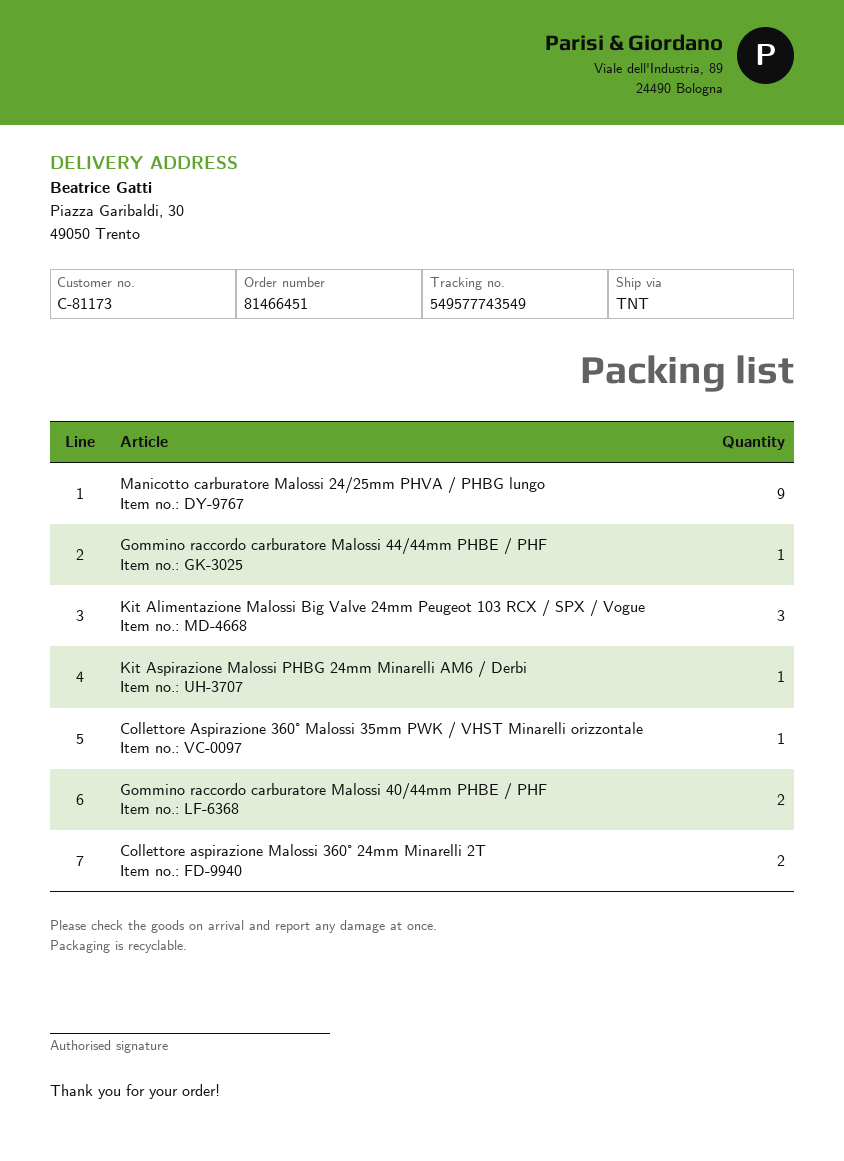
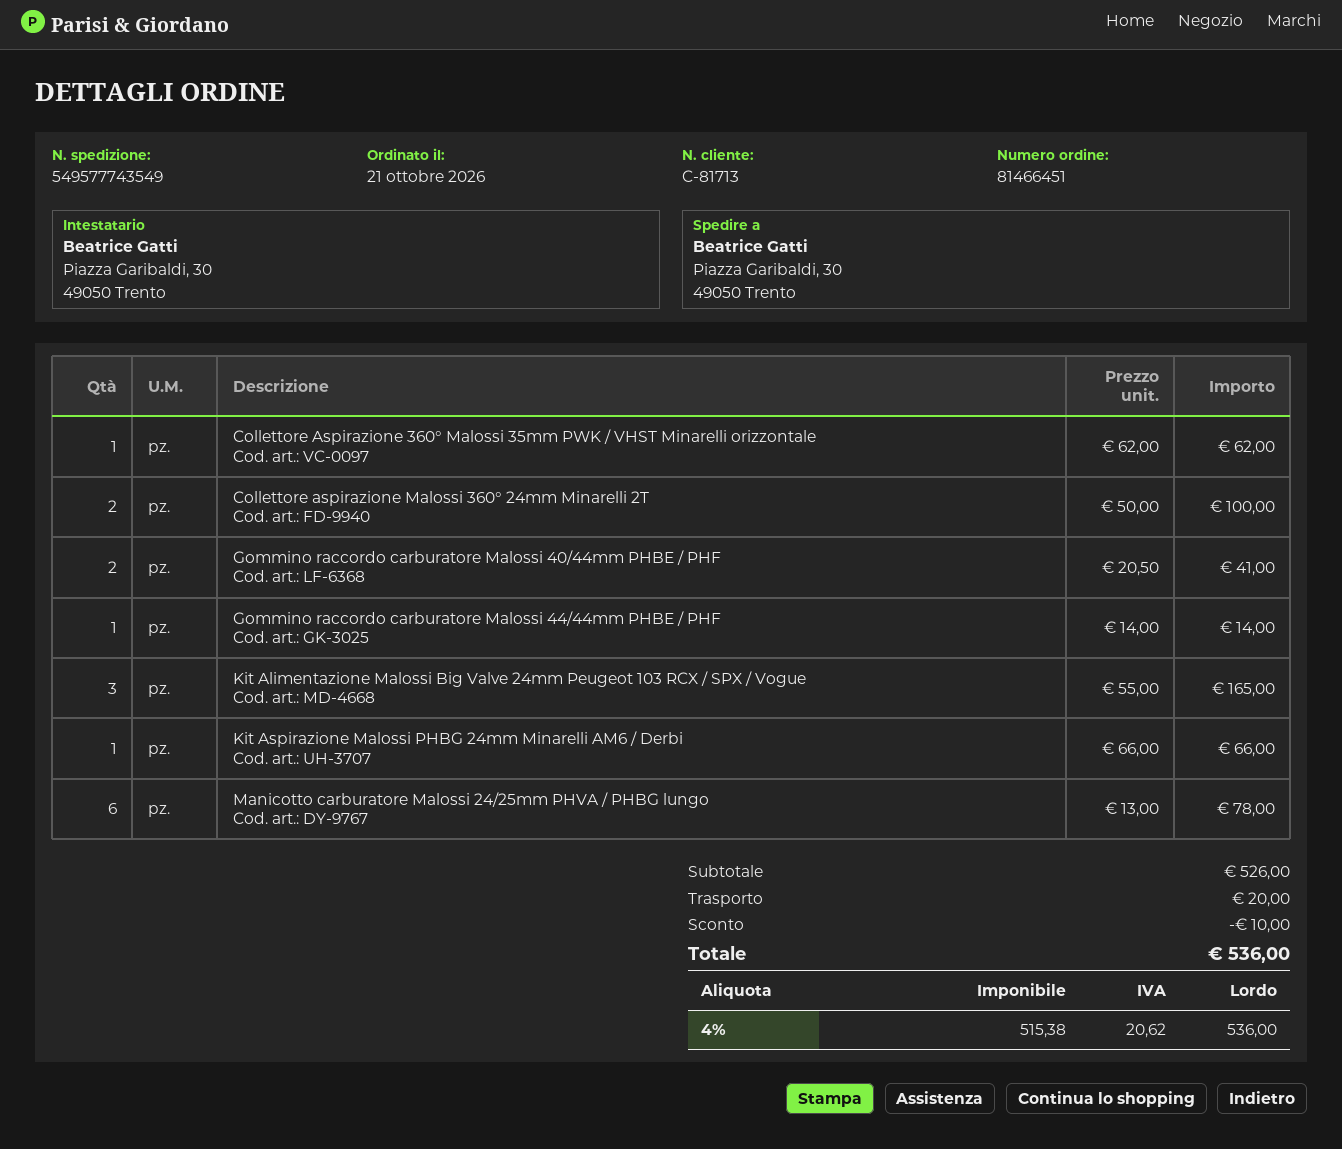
customer number: C-81173 -> C-81713
Manicotto carburatore Malossi 24/25mm PHVA / PHBG lungo: 9 -> 6

